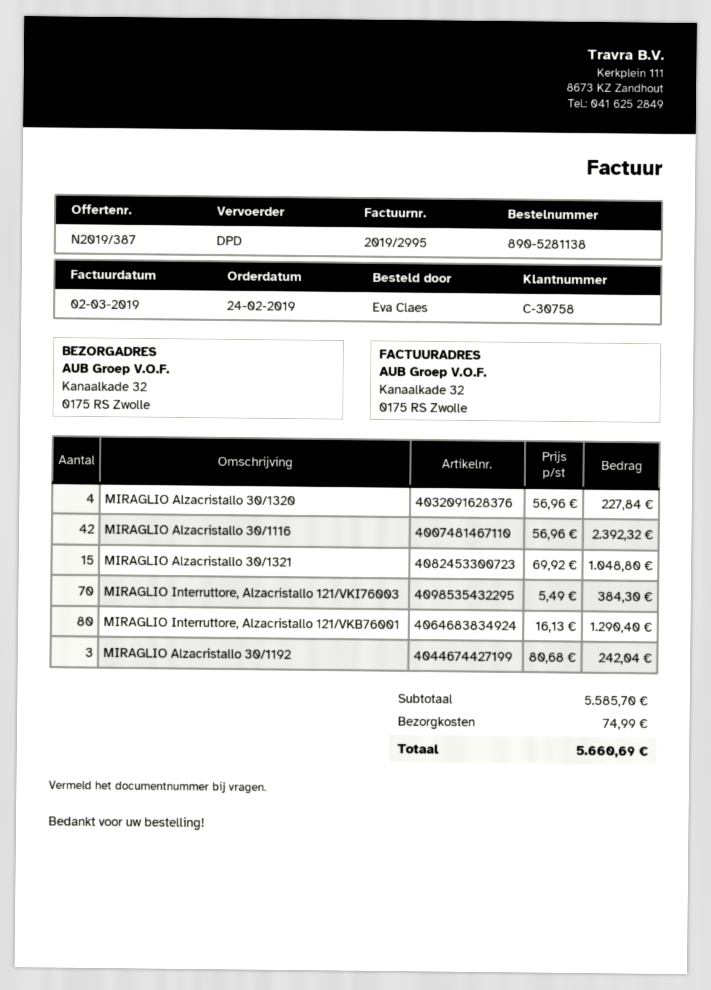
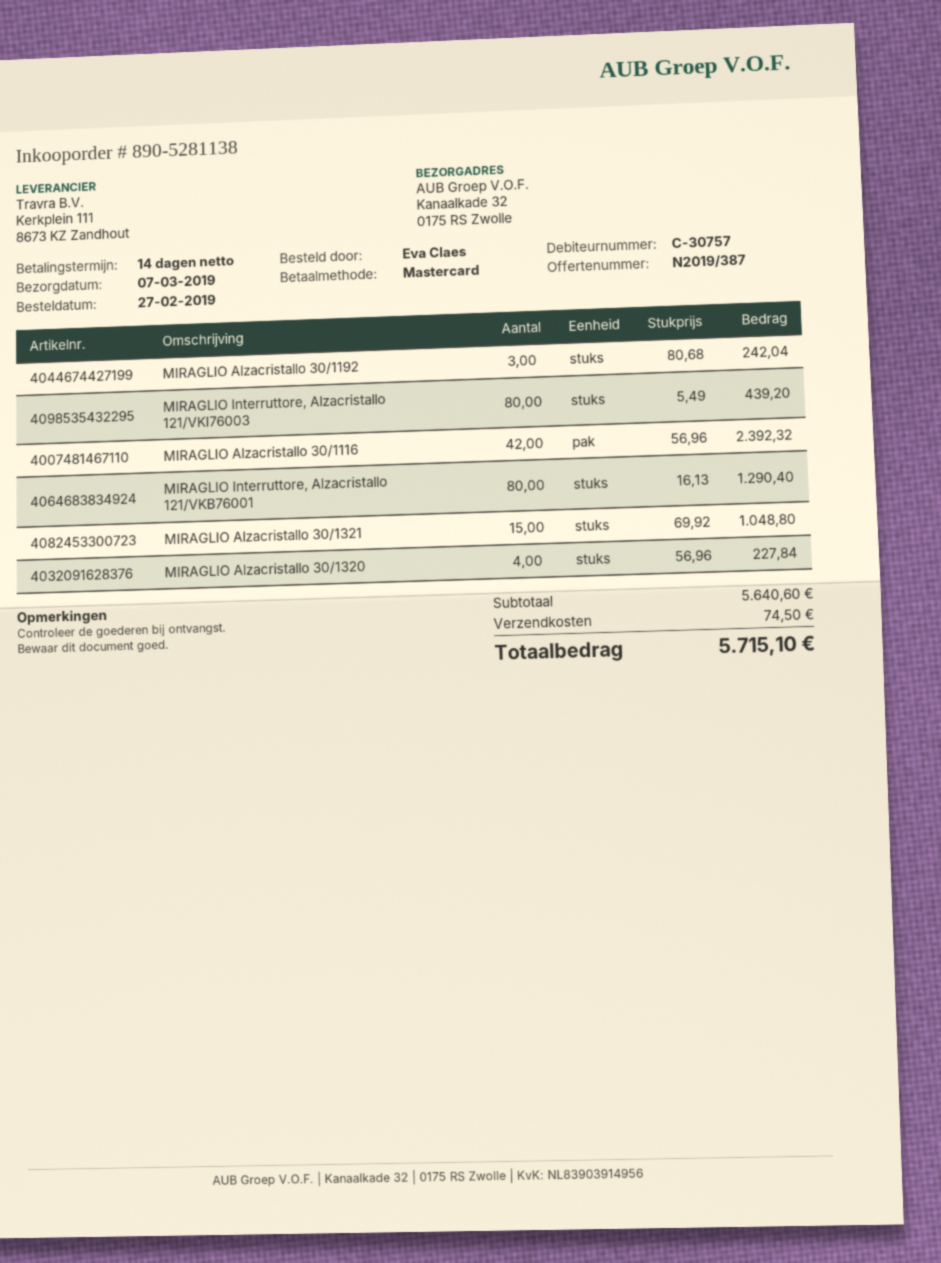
order date: 2019-02-24 -> 2019-02-27
customer number: C-30758 -> C-30757
MIRAGLIO Interruttore, Alzacristallo 121/VKI76003: 70 x 5.49 = 384.30 -> 80 x 5.49 = 439.20
subtotal: 5585.70 -> 5640.60
shipping: 74.99 -> 74.50
total: 5660.69 -> 5715.10

